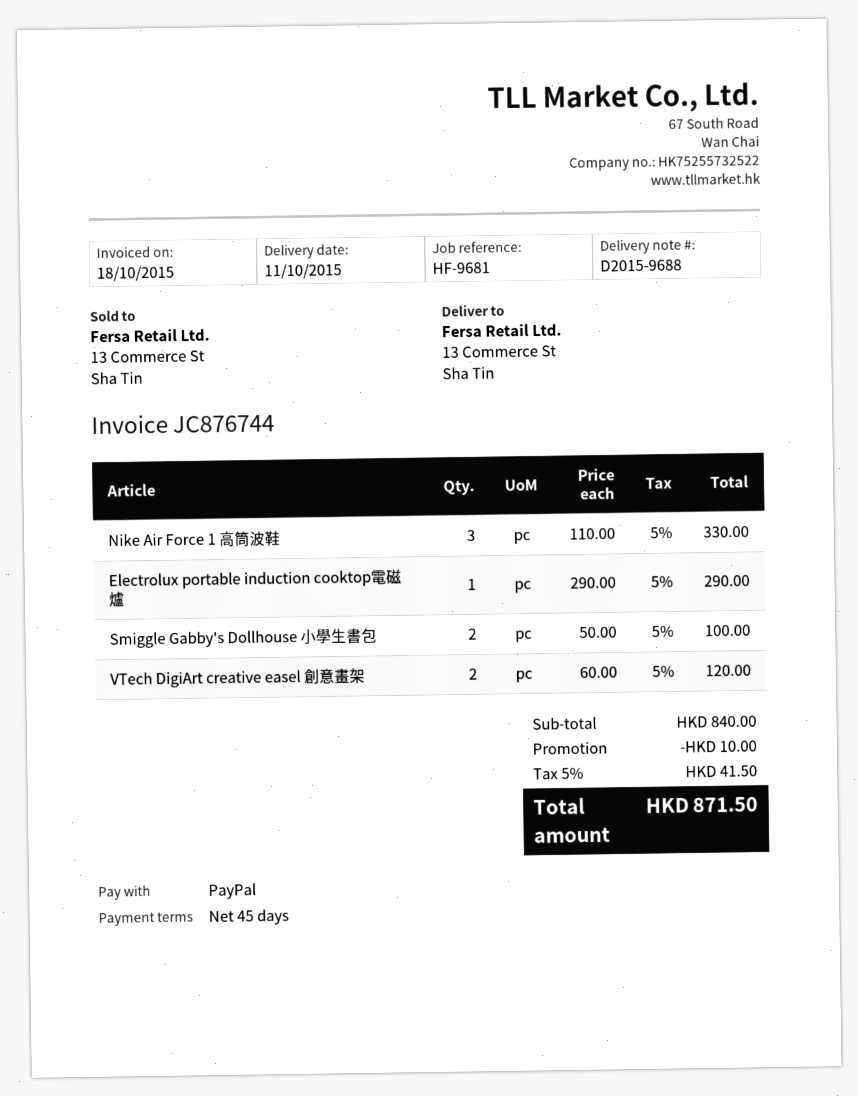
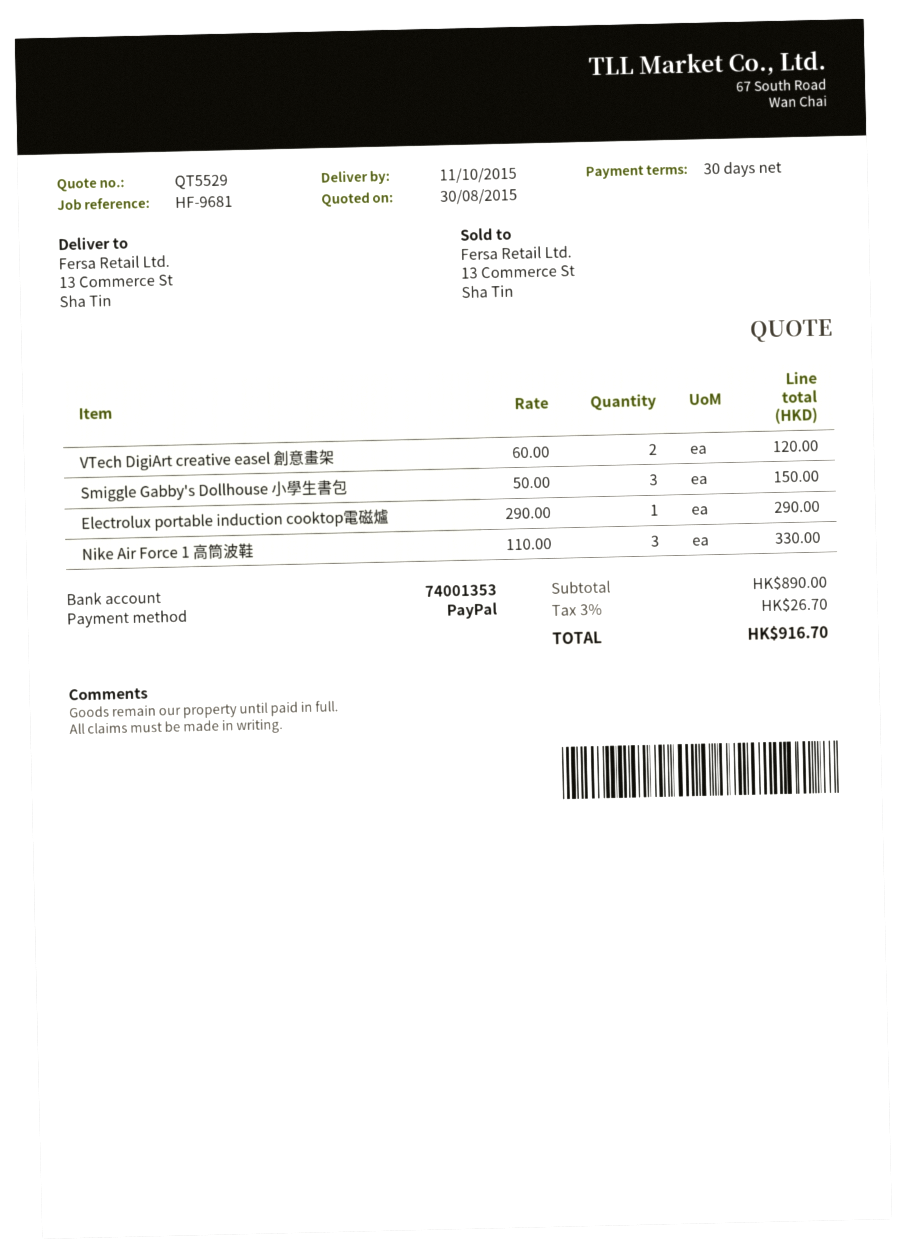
payment terms: 45 days -> 30 days
Smiggle Gabby's Dollhouse 小學生書包: 2 x 50.00 = 100.00 -> 3 x 50.00 = 150.00
subtotal: 840.00 -> 890.00
discount: 10.00 -> none
tax: 5% = 41.50 -> 3% = 26.70
total: 871.50 -> 916.70

